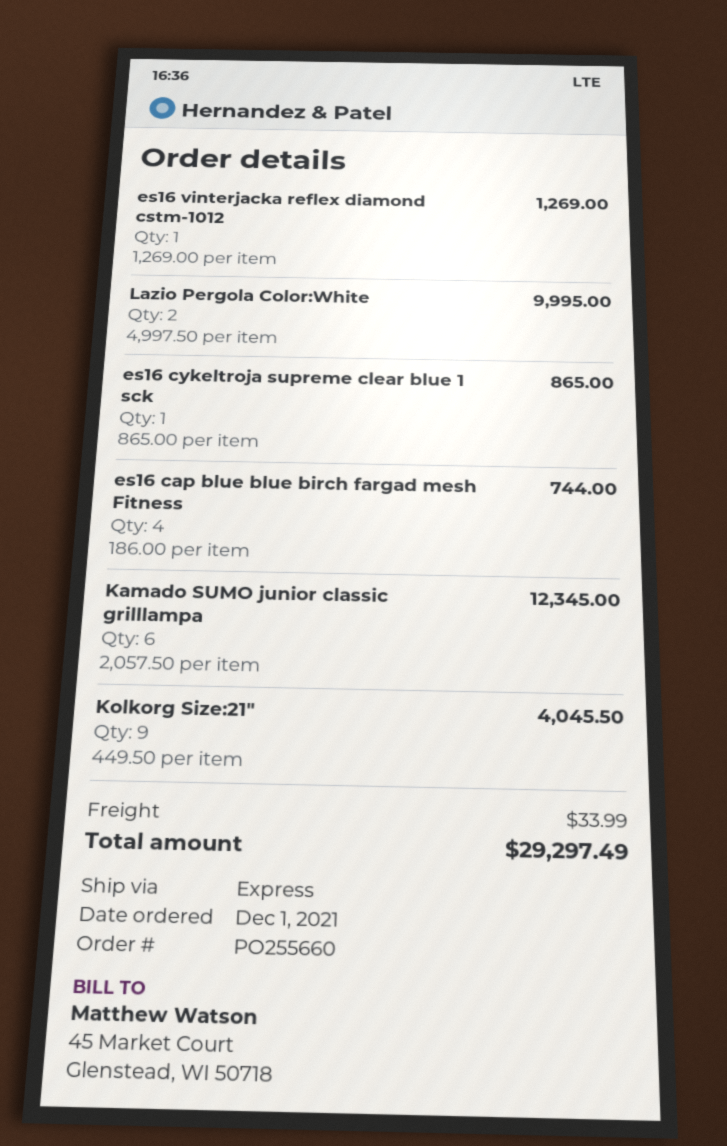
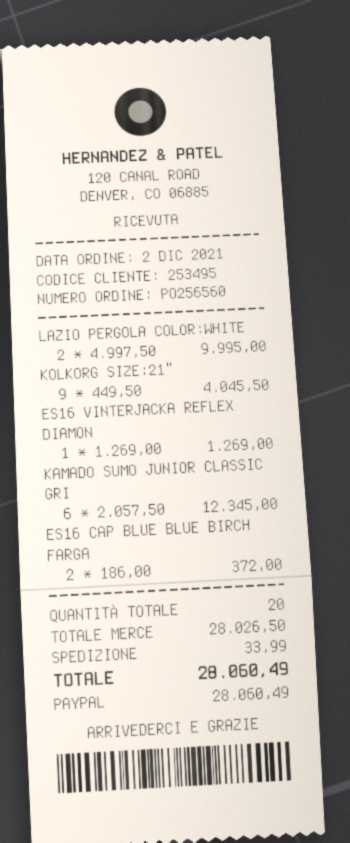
order number: PO255660 -> PO256560
order date: 2021-12-01 -> 2021-12-02
es16 cykeltroja supreme clear blue 1 sck: 1 x 865.00 = 865.00 -> none
es16 cap blue blue birch fargad mesh Fitness: 4 x 186.00 = 744.00 -> 2 x 186.00 = 372.00
total: 29297.49 -> 28060.49

